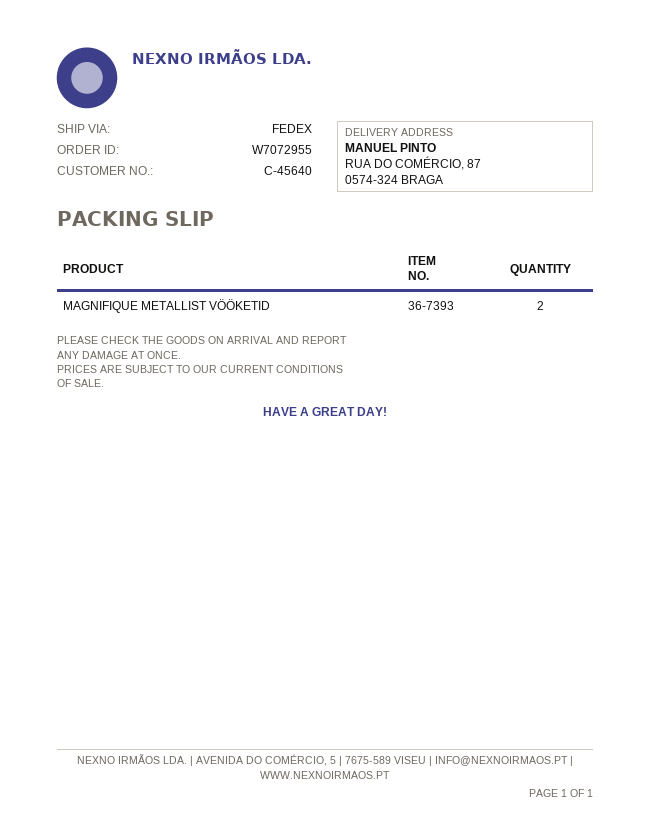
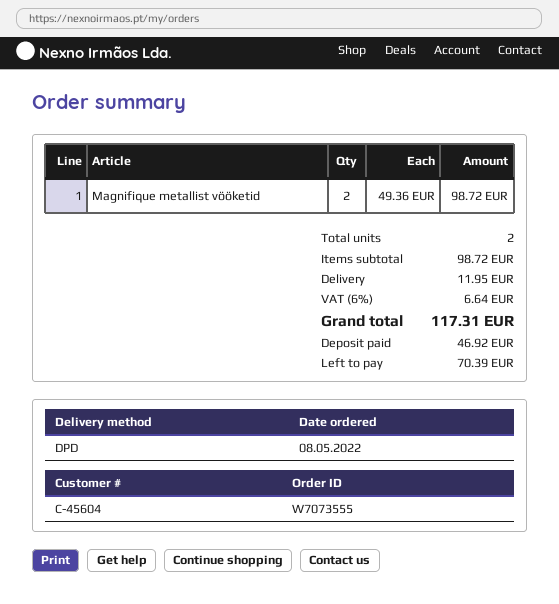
order number: W7072955 -> W7073555
customer number: C-45640 -> C-45604
shipping method: FedEx -> DPD

